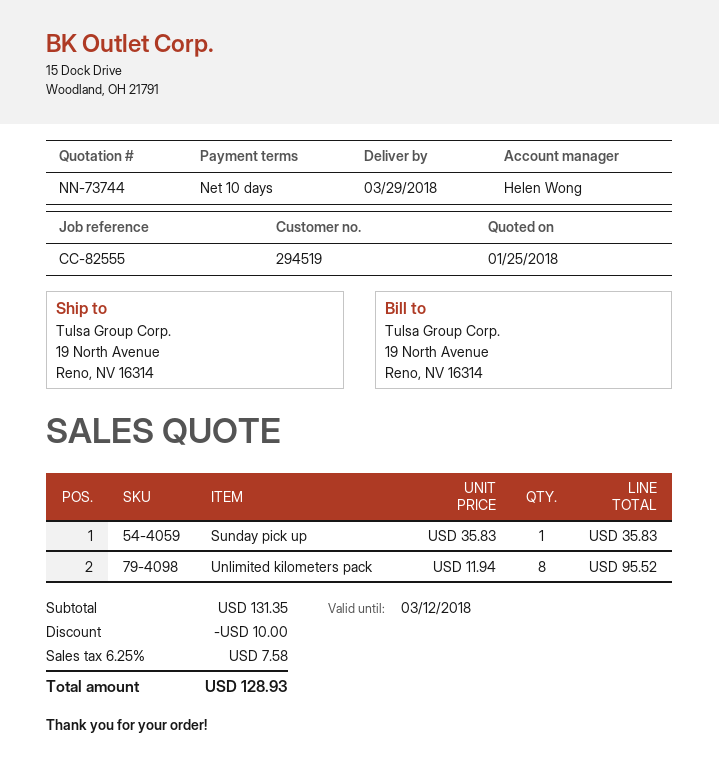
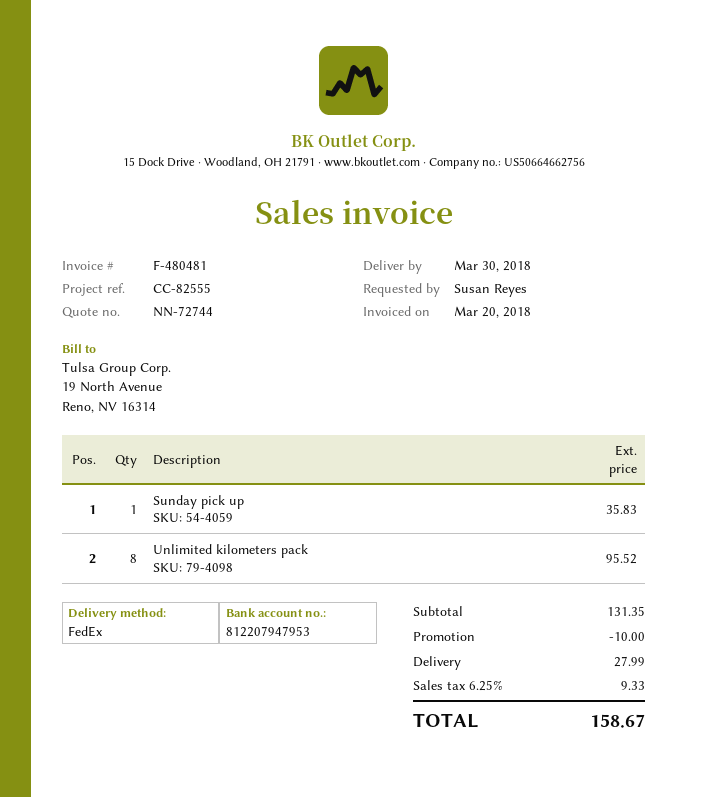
quote number: NN-73744 -> NN-72744
delivery date: 2018-03-29 -> 2018-03-30
shipping: none -> 27.99
tax: 6.25% = 7.58 -> 6.25% = 9.33
total: 128.93 -> 158.67

